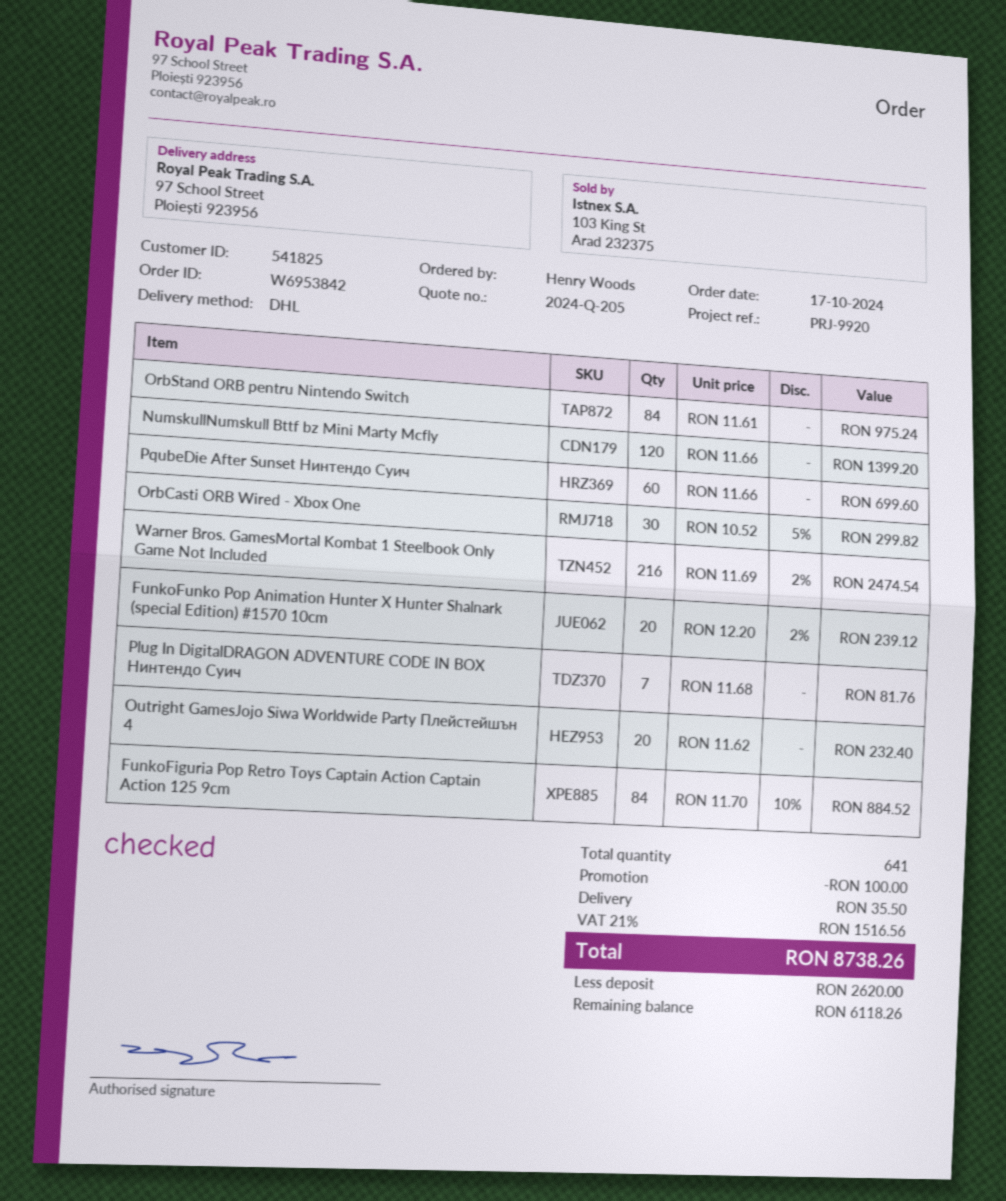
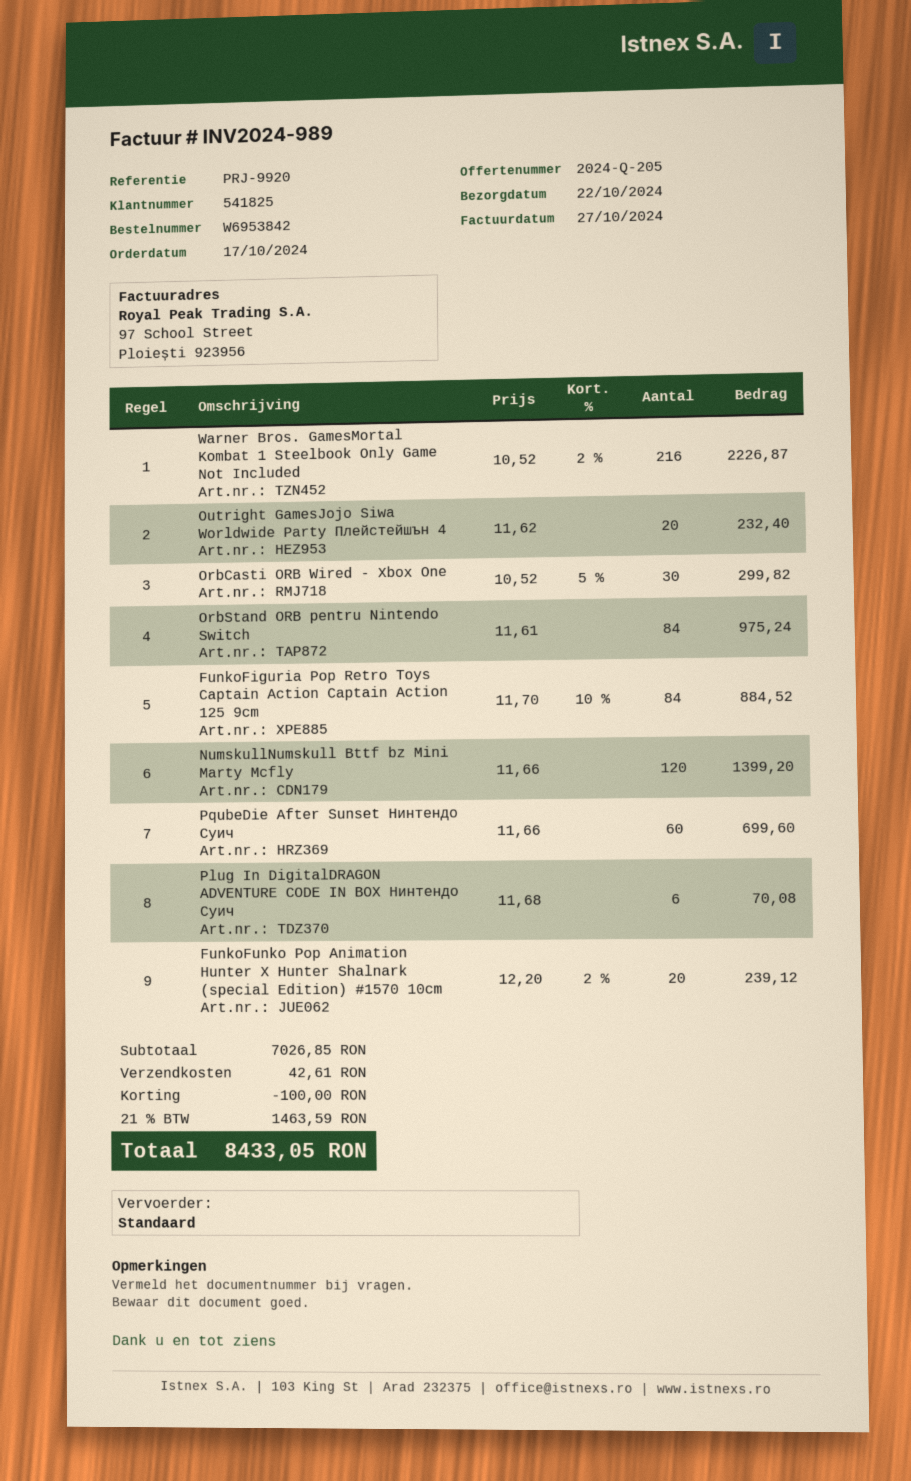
shipping method: DHL -> standard
Warner Bros. GamesMortal Kombat 1 Steelbook Only Game Not Included: 216 x 11.69 - 2% = 2474.54 -> 216 x 10.52 - 2% = 2226.87
Plug In DigitalDRAGON ADVENTURE CODE IN BOX Нинтендо Суич: 7 x 11.68 = 81.76 -> 6 x 11.68 = 70.08
shipping: 35.50 -> 42.61
tax: 21% = 1516.56 -> 21% = 1463.59
total: 8738.26 -> 8433.05

